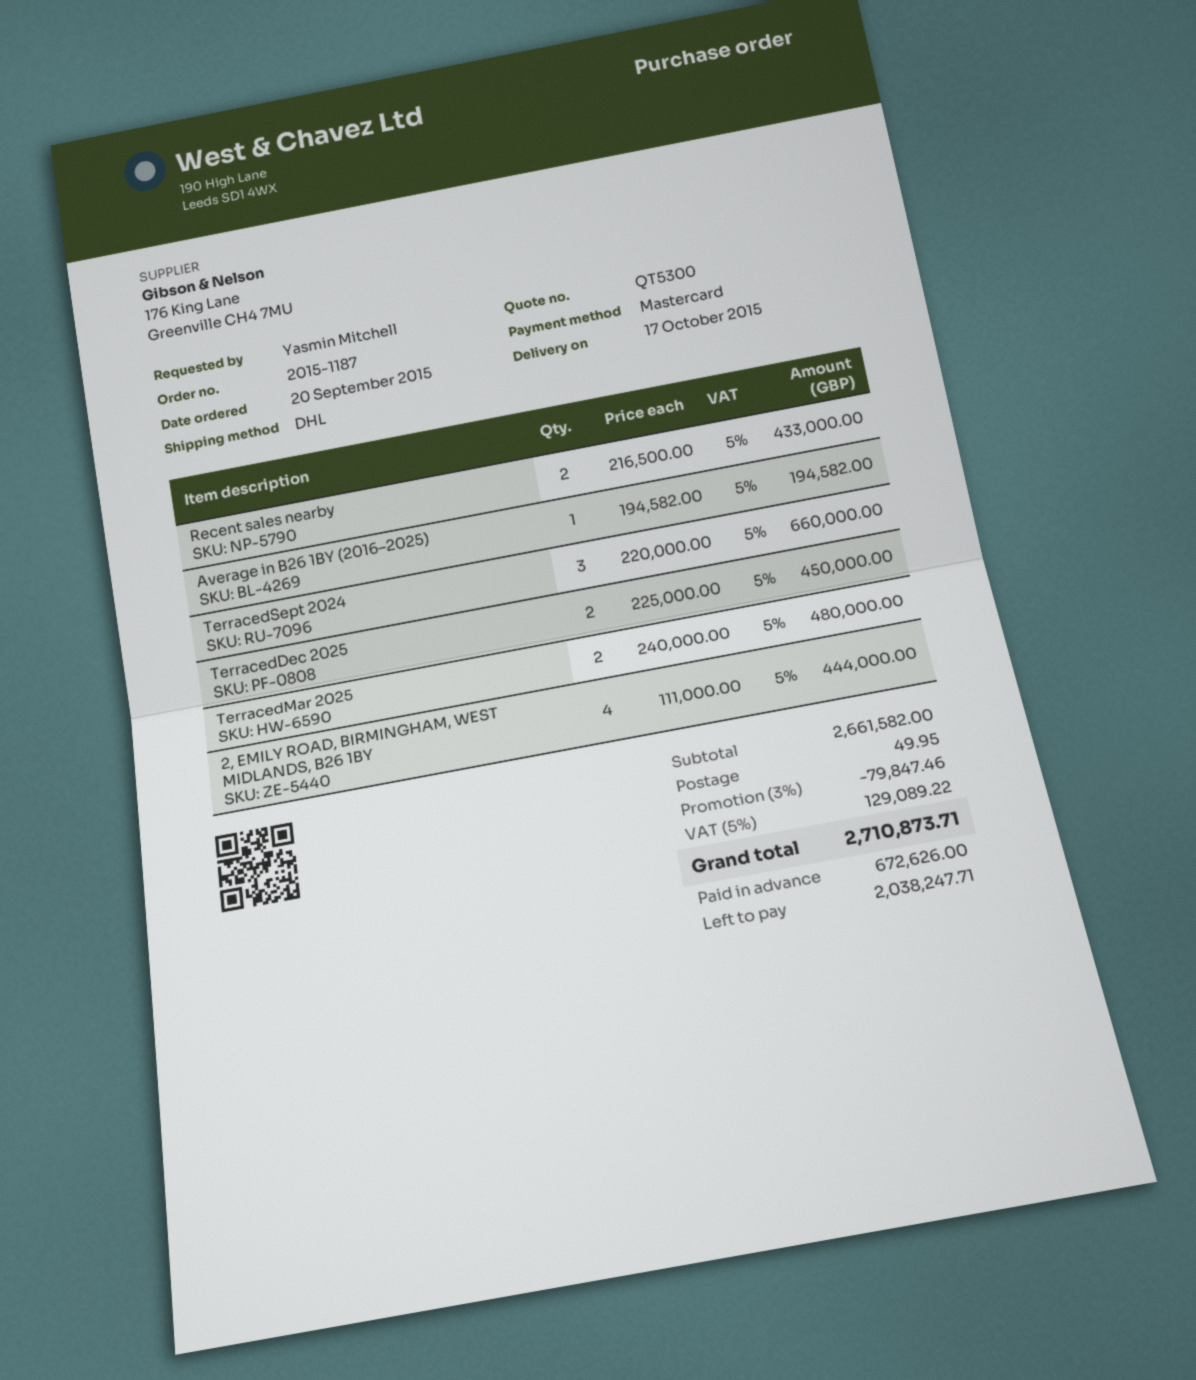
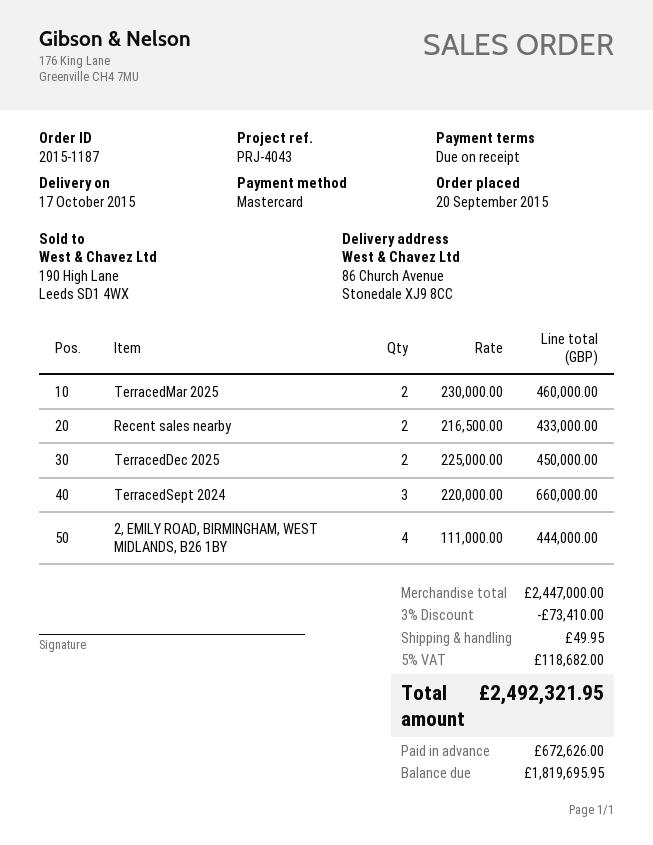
Average in B26 1BY (2016–2025): 1 x 194582.00 = 194582.00 -> none
TerracedMar 2025: 2 x 240000.00 = 480000.00 -> 2 x 230000.00 = 460000.00
subtotal: 2661582.00 -> 2447000.00
discount: 3% = 79847.46 -> 3% = 73410.00
tax: 5% = 129089.22 -> 5% = 118682.00
total: 2710873.71 -> 2492321.95
balance: 2038247.71 -> 1819695.95

